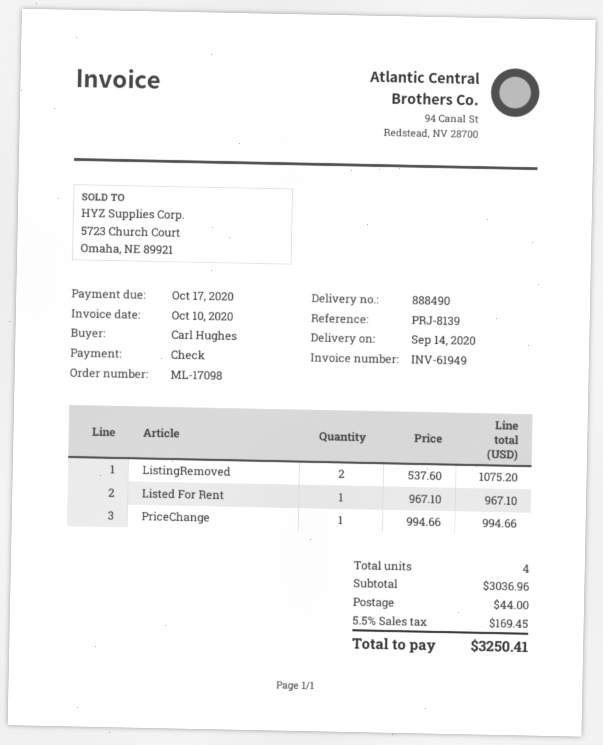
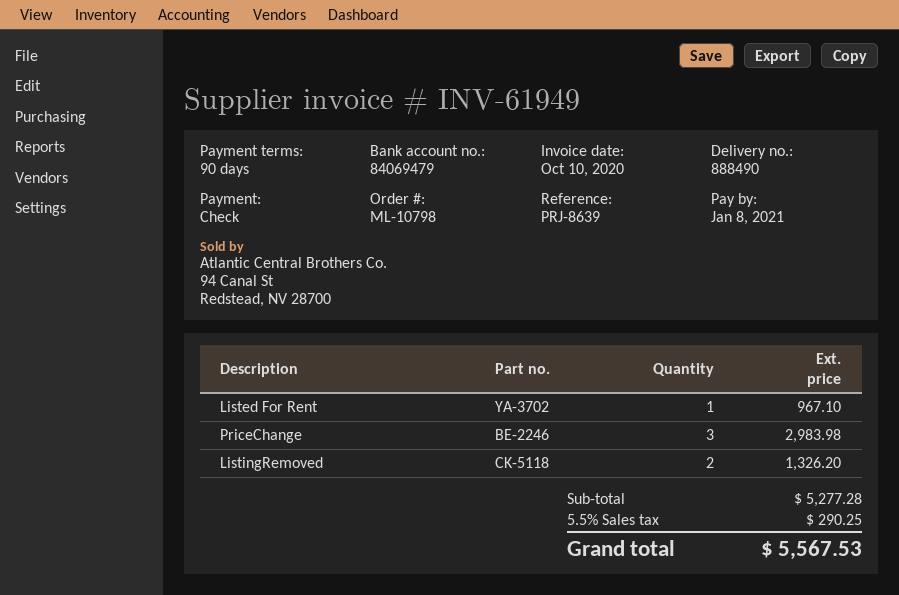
order number: ML-17098 -> ML-10798
due date: 2020-10-17 -> 2021-01-08
reference: PRJ-8139 -> PRJ-8639
ListingRemoved: 2 for 1075.20 -> 2 for 1326.20
PriceChange: 1 for 994.66 -> 3 for 2983.98
subtotal: 3036.96 -> 5277.28
shipping: 44.00 -> none
tax: 5.5% = 169.45 -> 5.5% = 290.25
total: 3250.41 -> 5567.53

